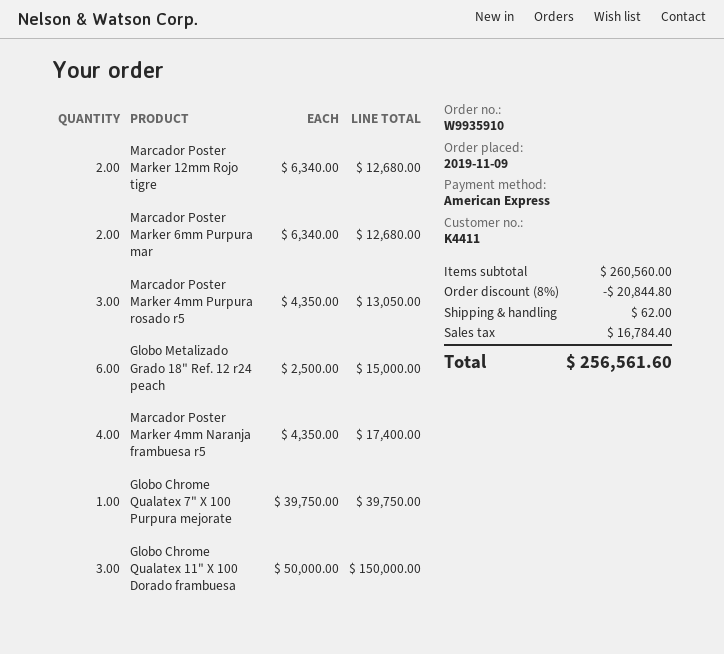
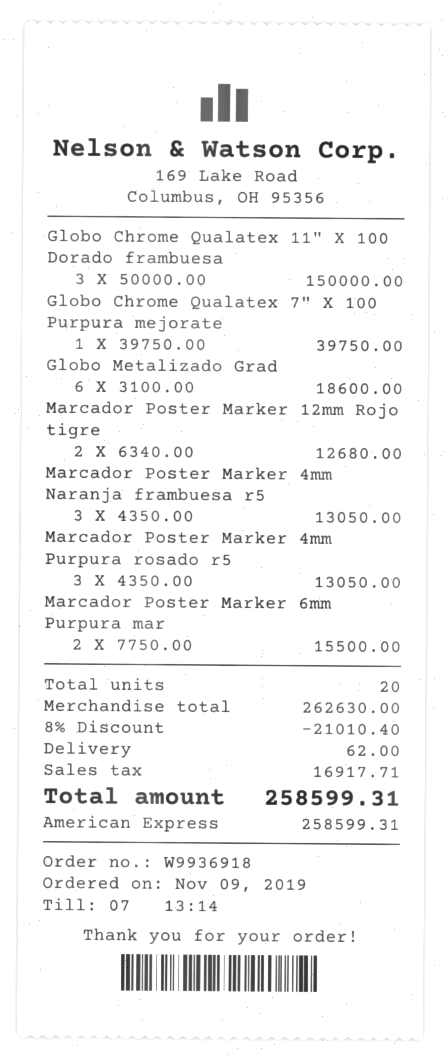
order number: W9935910 -> W9936918
Marcador Poster Marker 6mm Purpura mar: 2 x 6340.00 = 12680.00 -> 2 x 7750.00 = 15500.00
Globo Metalizado Grado 18" Ref. 12 r24 peach: 6 x 2500.00 = 15000.00 -> 6 x 3100.00 = 18600.00
Marcador Poster Marker 4mm Naranja frambuesa r5: 4 x 4350.00 = 17400.00 -> 3 x 4350.00 = 13050.00
subtotal: 260560.00 -> 262630.00
discount: 8% = 20844.80 -> 8% = 21010.40
tax: 16784.40 -> 16917.71
total: 256561.60 -> 258599.31

